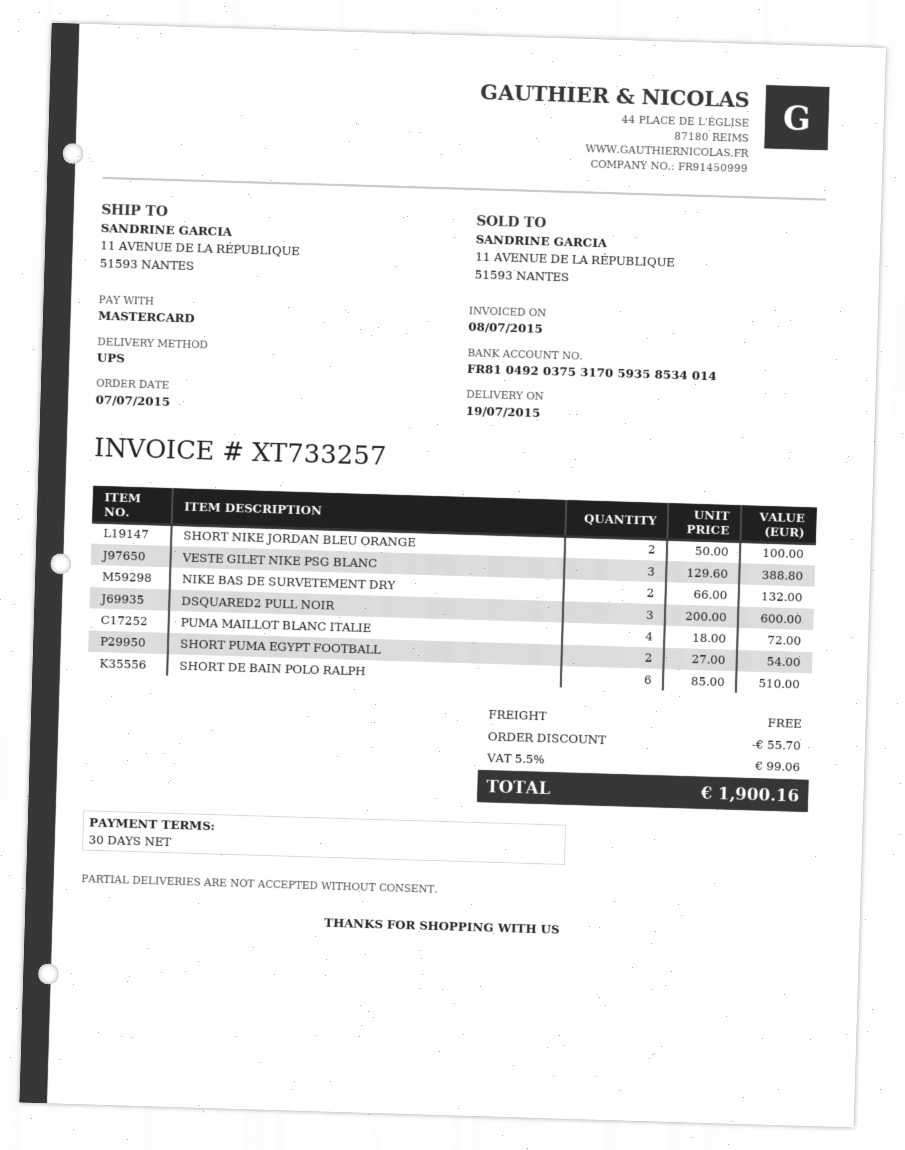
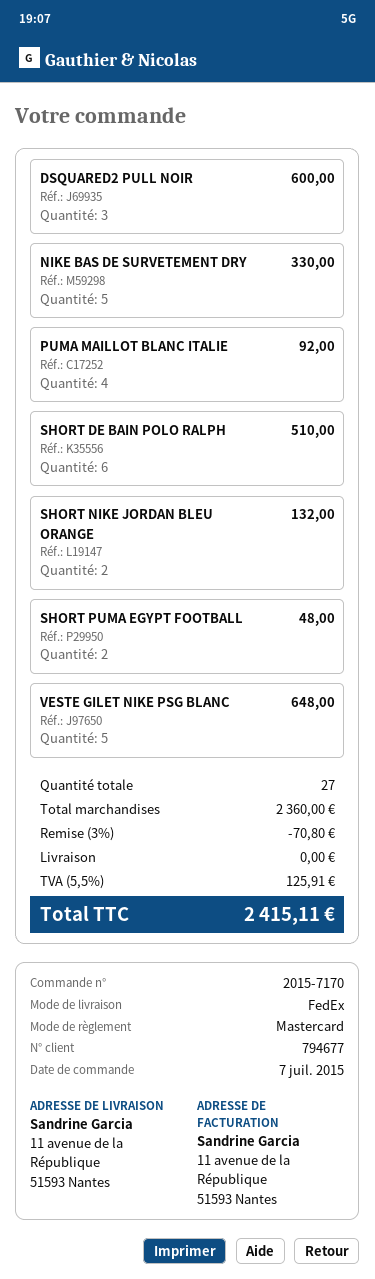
shipping method: UPS -> FedEx
SHORT NIKE JORDAN BLEU ORANGE: 2 for 100.00 -> 2 for 132.00
VESTE GILET NIKE PSG BLANC: 3 for 388.80 -> 5 for 648.00
NIKE BAS DE SURVETEMENT DRY: 2 for 132.00 -> 5 for 330.00
PUMA MAILLOT BLANC ITALIE: 4 for 72.00 -> 4 for 92.00
SHORT PUMA EGYPT FOOTBALL: 2 for 54.00 -> 2 for 48.00
discount: 55.70 -> 70.80
tax: 5.5% = 99.06 -> 5.5% = 125.91
total: 1900.16 -> 2415.11

